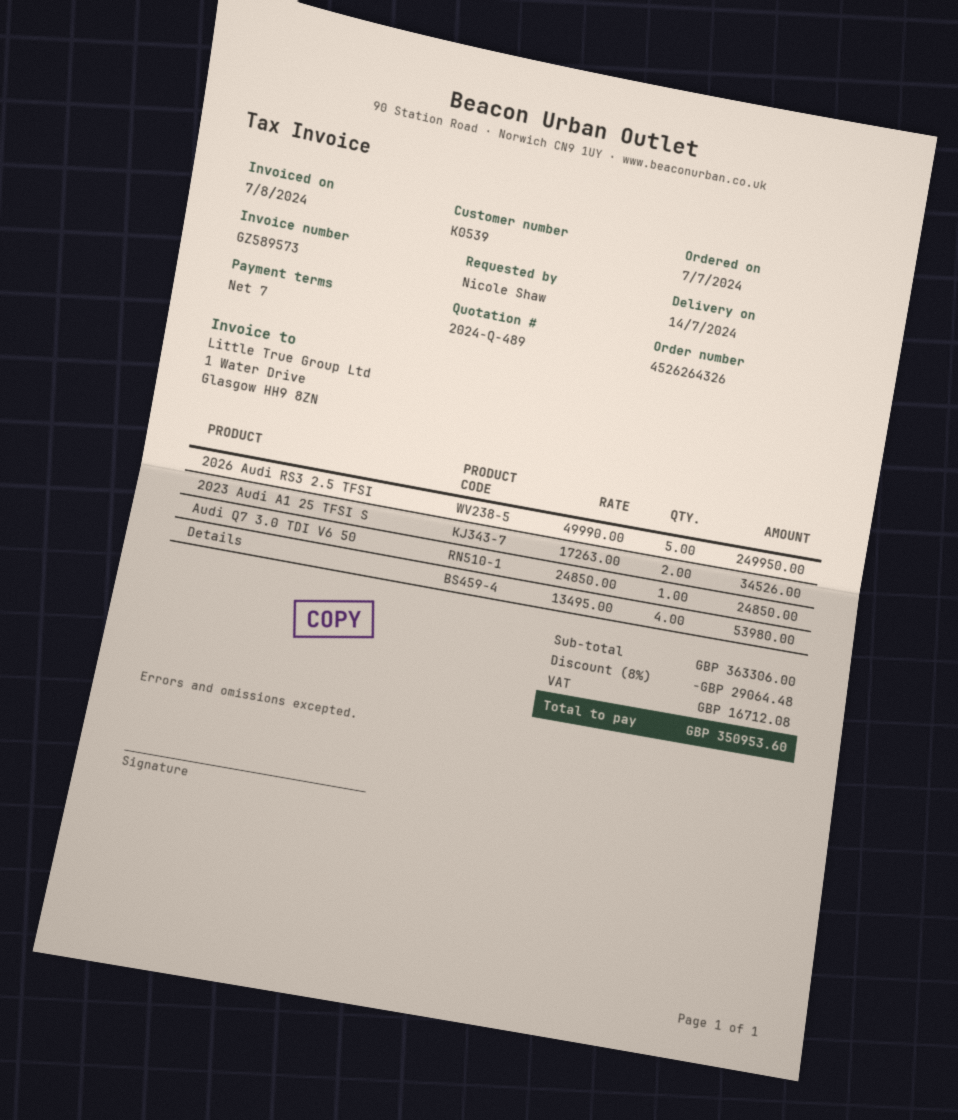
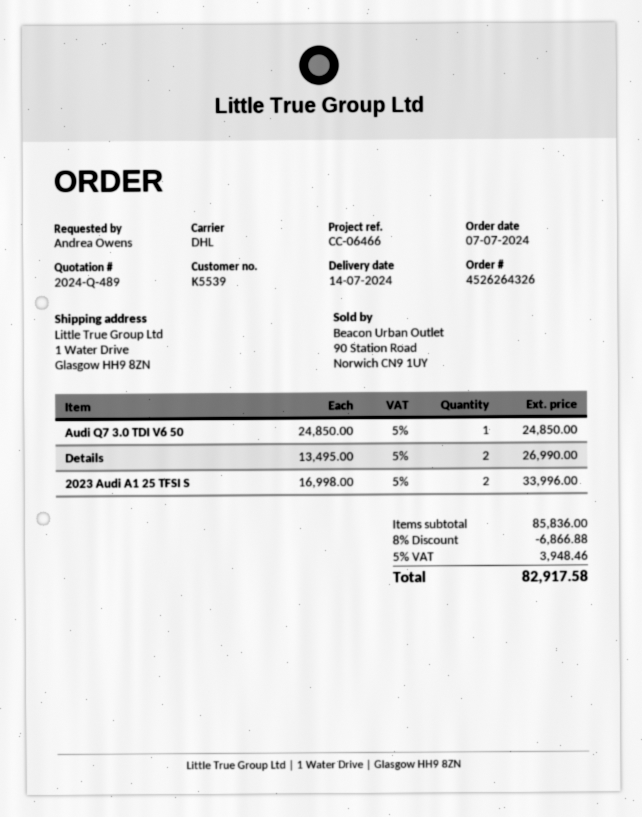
customer number: K0539 -> K5539
ordered by: Nicole Shaw -> Andrea Owens
2026 Audi RS3 2.5 TFSI: 5 x 49990.00 = 249950.00 -> none
2023 Audi A1 25 TFSI S: 2 x 17263.00 = 34526.00 -> 2 x 16998.00 = 33996.00
Details: 4 x 13495.00 = 53980.00 -> 2 x 13495.00 = 26990.00
subtotal: 363306.00 -> 85836.00
discount: 8% = 29064.48 -> 8% = 6866.88
tax: 16712.08 -> 3948.46
total: 350953.60 -> 82917.58

